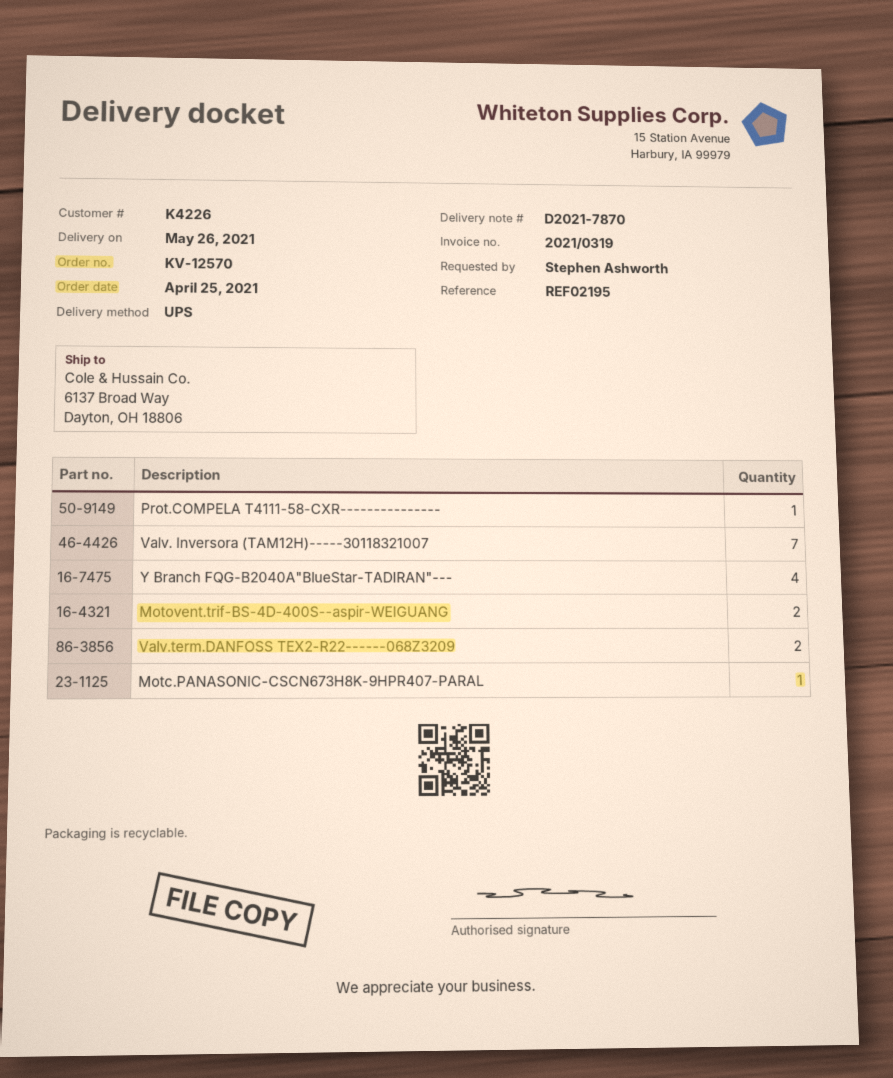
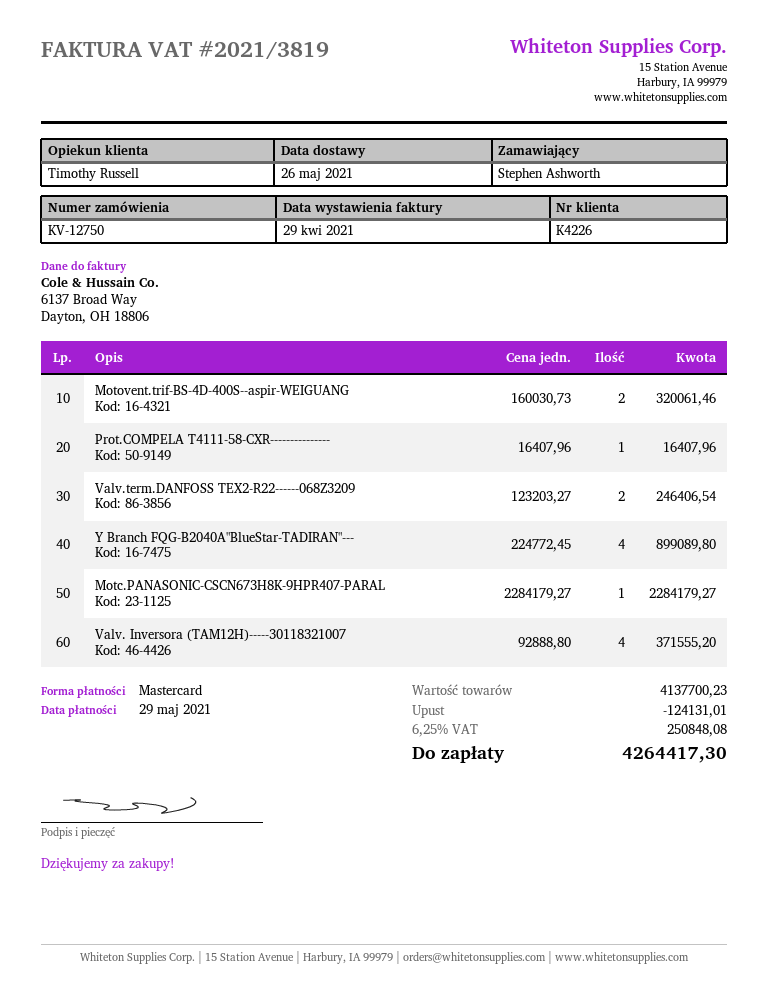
order number: KV-12570 -> KV-12750
invoice number: 2021/0319 -> 2021/3819
Valv. Inversora (TAM12H)-----30118321007: 7 -> 4

